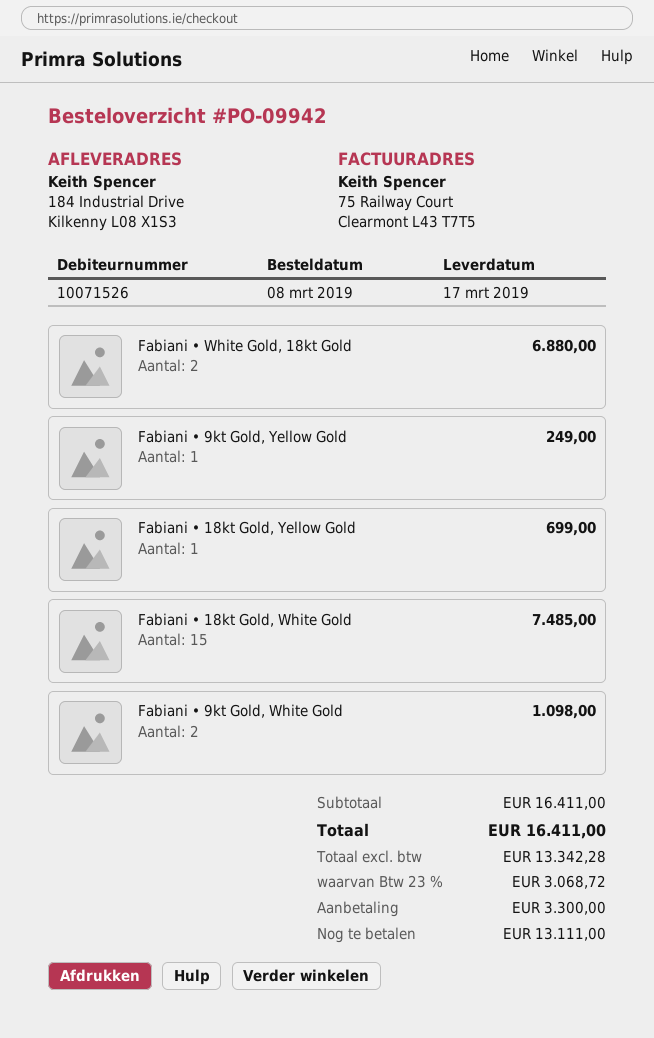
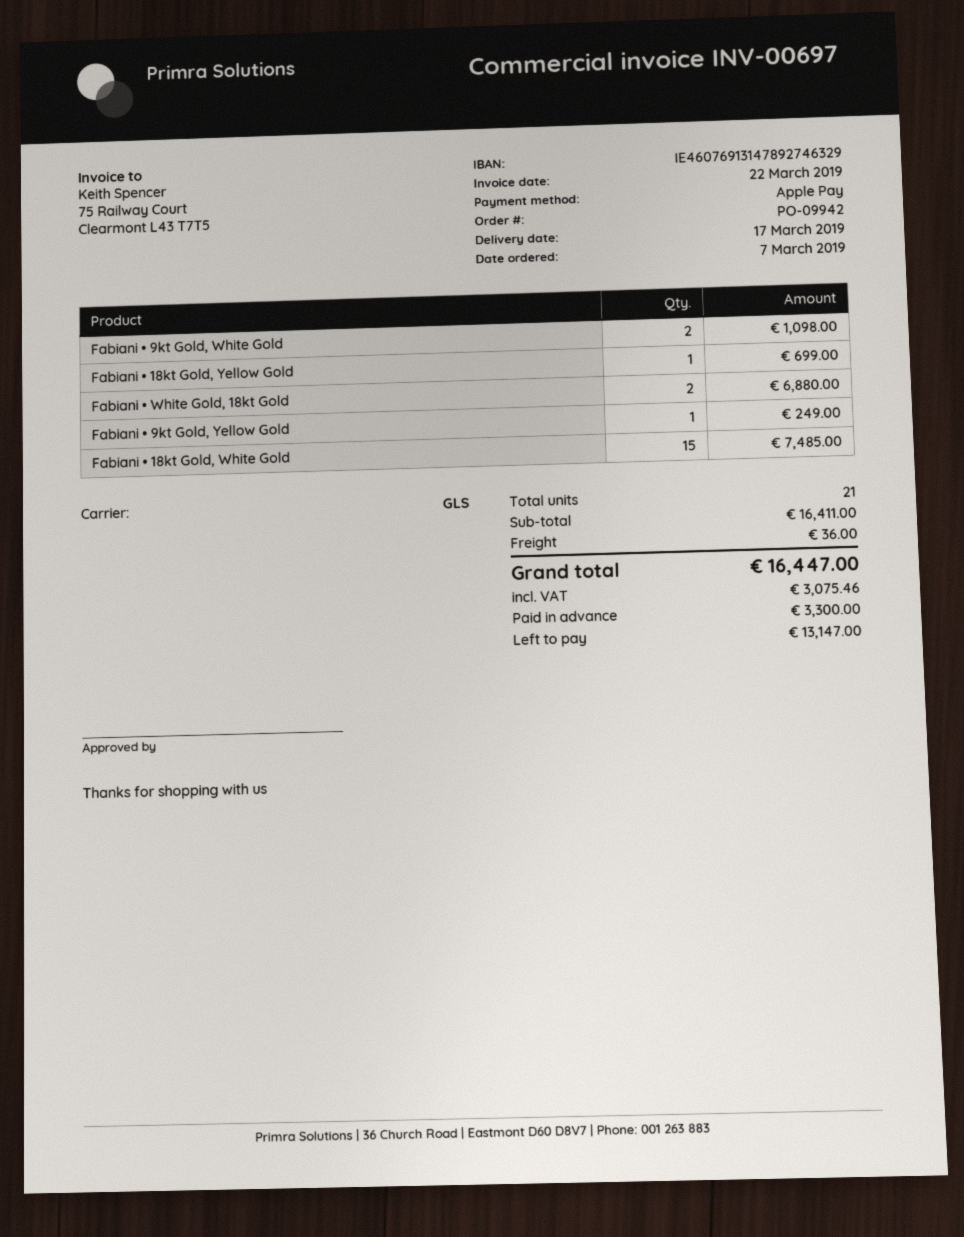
order date: 2019-03-08 -> 2019-03-07
shipping: none -> 36.00
tax: 3068.72 -> 3075.46
total: 16411.00 -> 16447.00
balance: 13111.00 -> 13147.00

